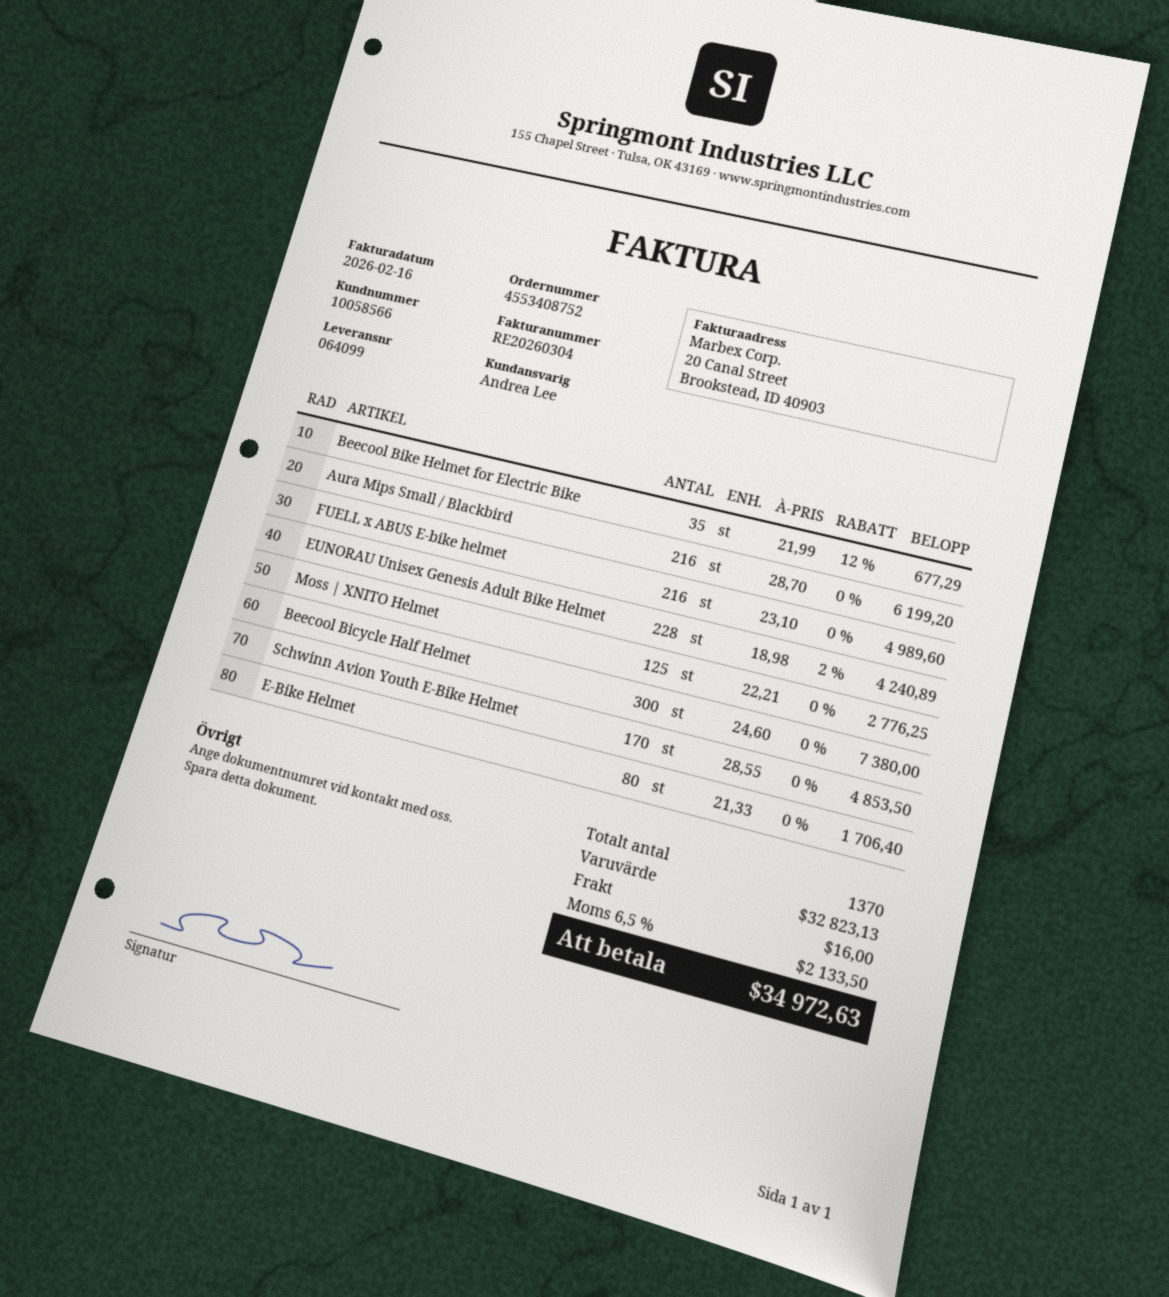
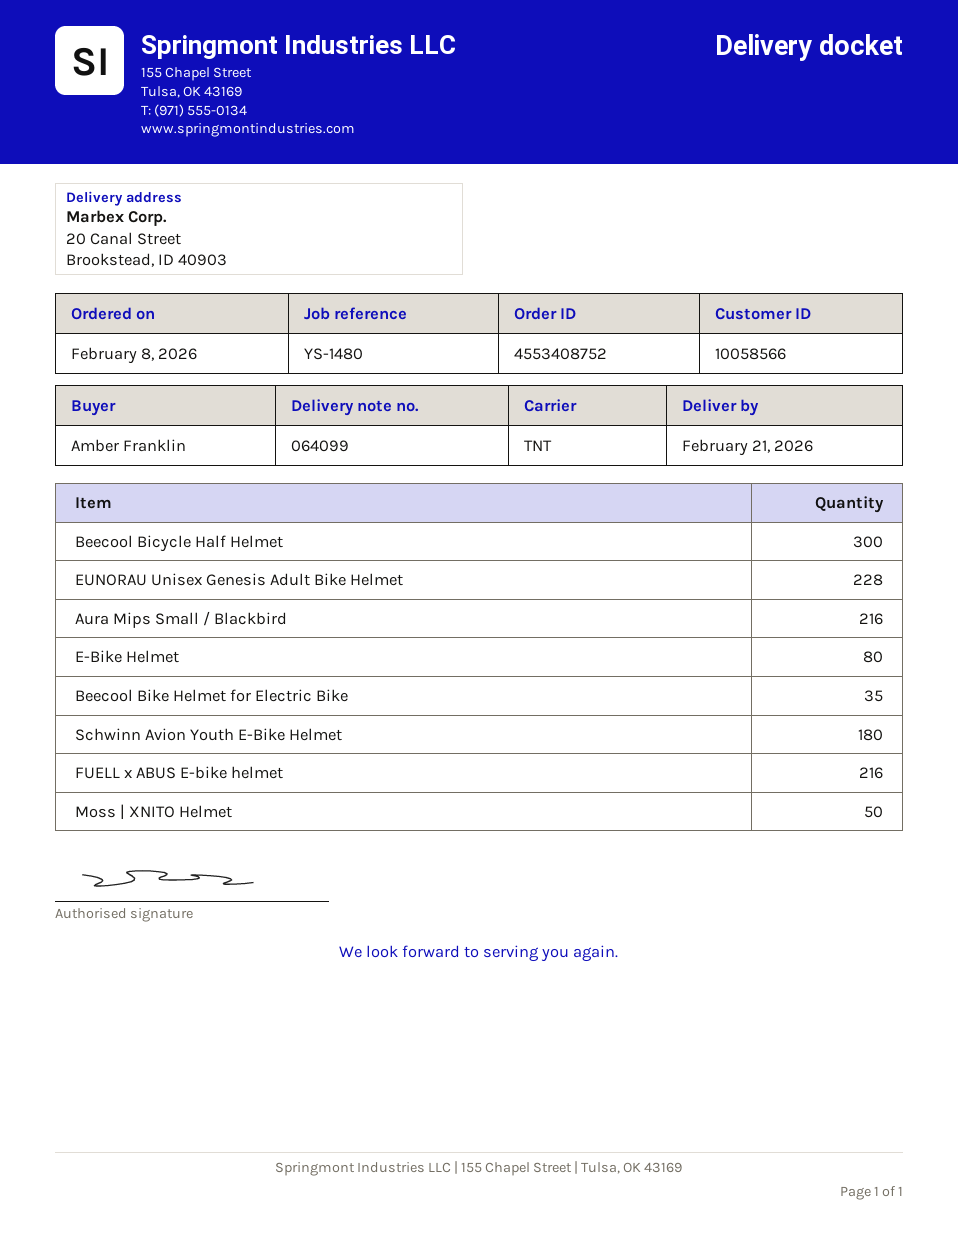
Moss | XNITO Helmet: 125 -> 50
Schwinn Avion Youth E-Bike Helmet: 170 -> 180

